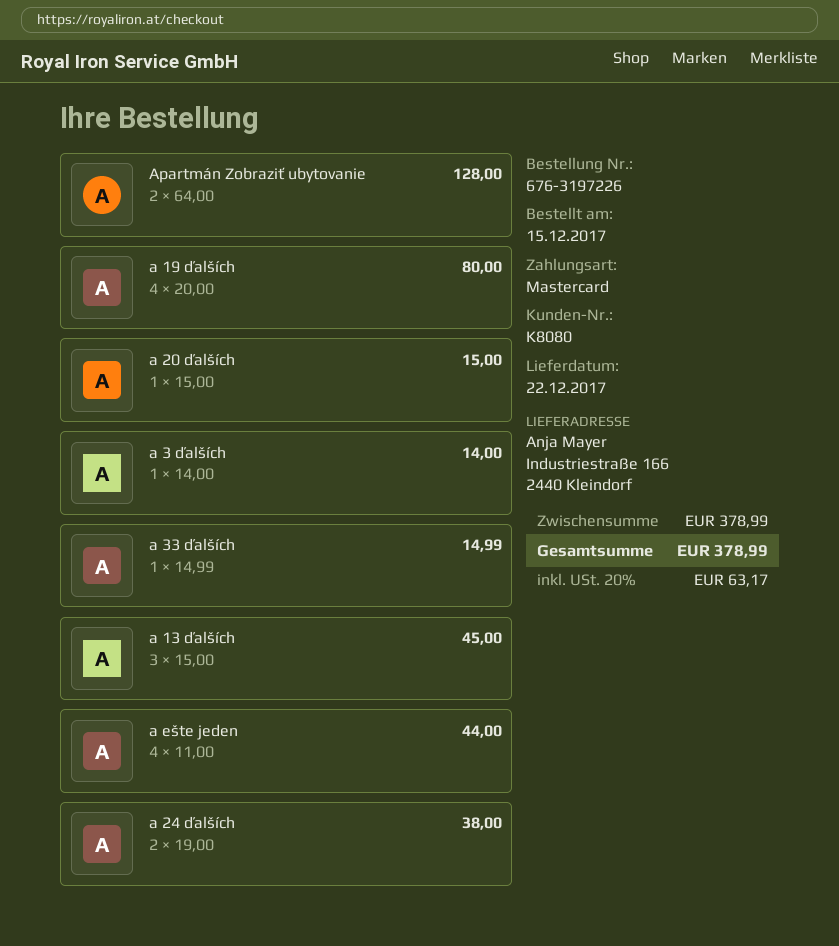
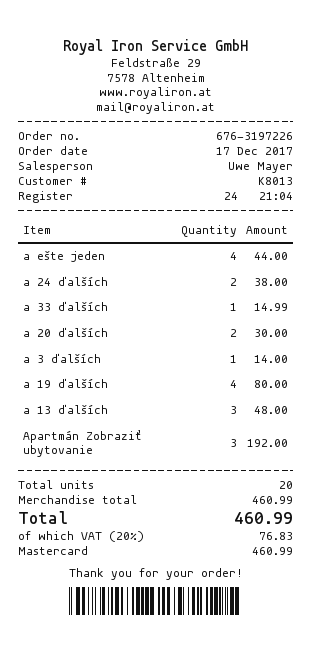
order date: 2017-12-15 -> 2017-12-17
customer number: K8080 -> K8013
Apartmán Zobraziť ubytovanie: 2 for 128.00 -> 3 for 192.00
a 20 ďalších: 1 for 15.00 -> 2 for 30.00
a 13 ďalších: 3 for 45.00 -> 3 for 48.00
subtotal: 378.99 -> 460.99
tax: 20% = 63.17 -> 20% = 76.83
total: 378.99 -> 460.99

